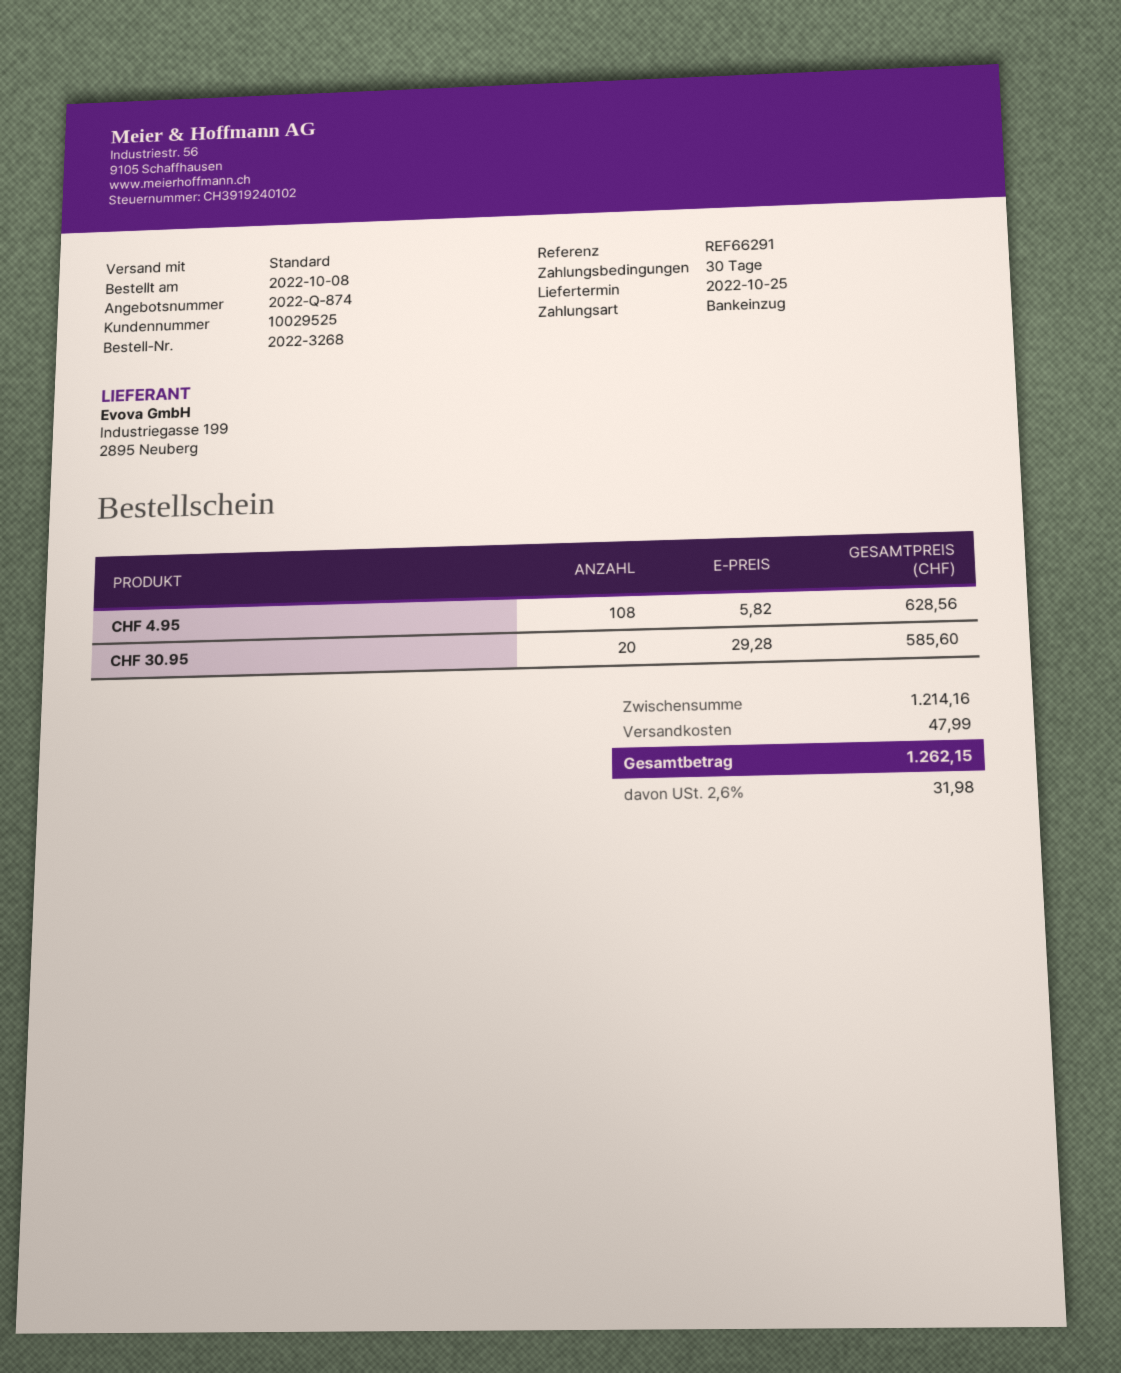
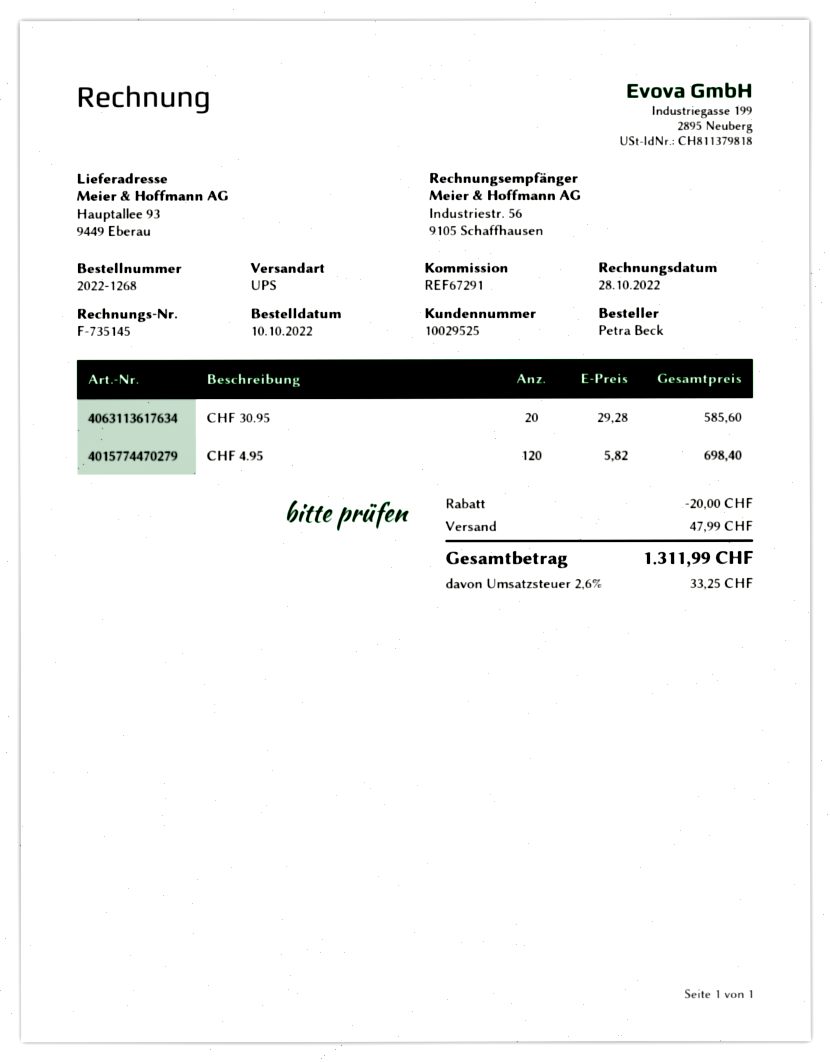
order number: 2022-3268 -> 2022-1268
order date: 2022-10-08 -> 2022-10-10
reference: REF66291 -> REF67291
shipping method: standard -> UPS
CHF 4.95: 108 x 5.82 = 628.56 -> 120 x 5.82 = 698.40
discount: none -> 20.00
tax: 2.6% = 31.98 -> 2.6% = 33.25
total: 1262.15 -> 1311.99

